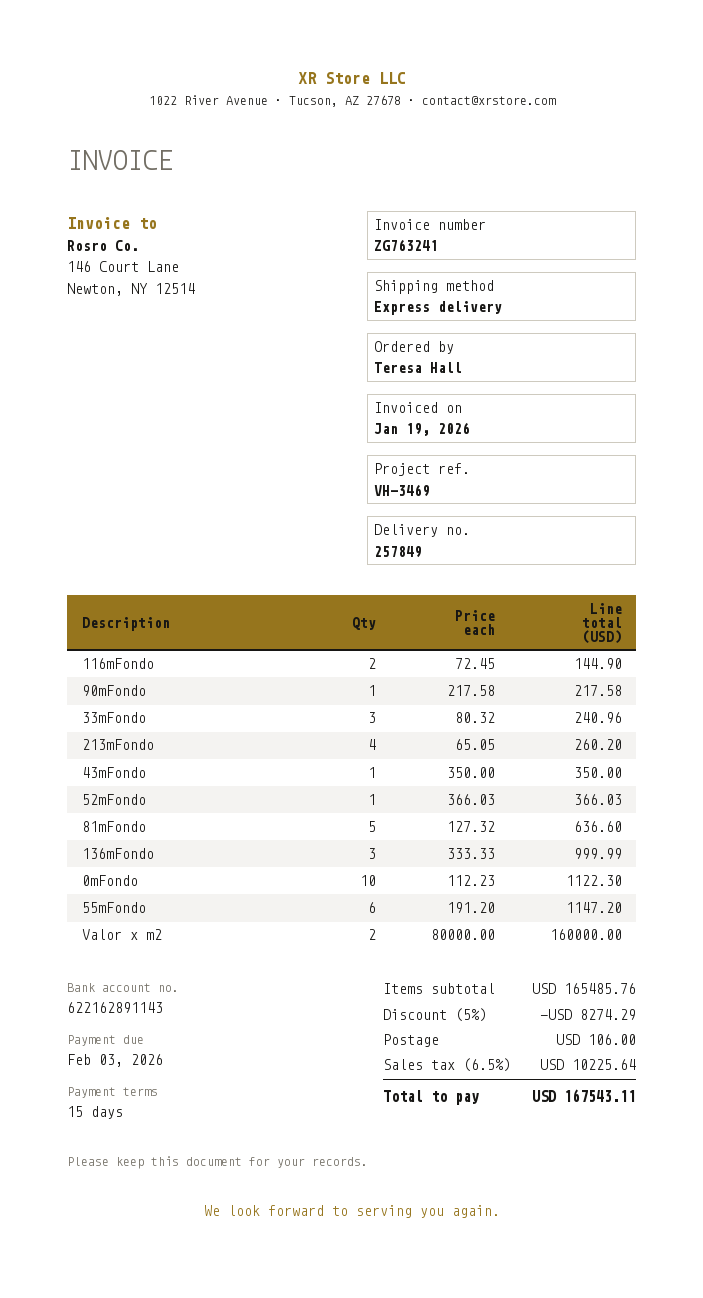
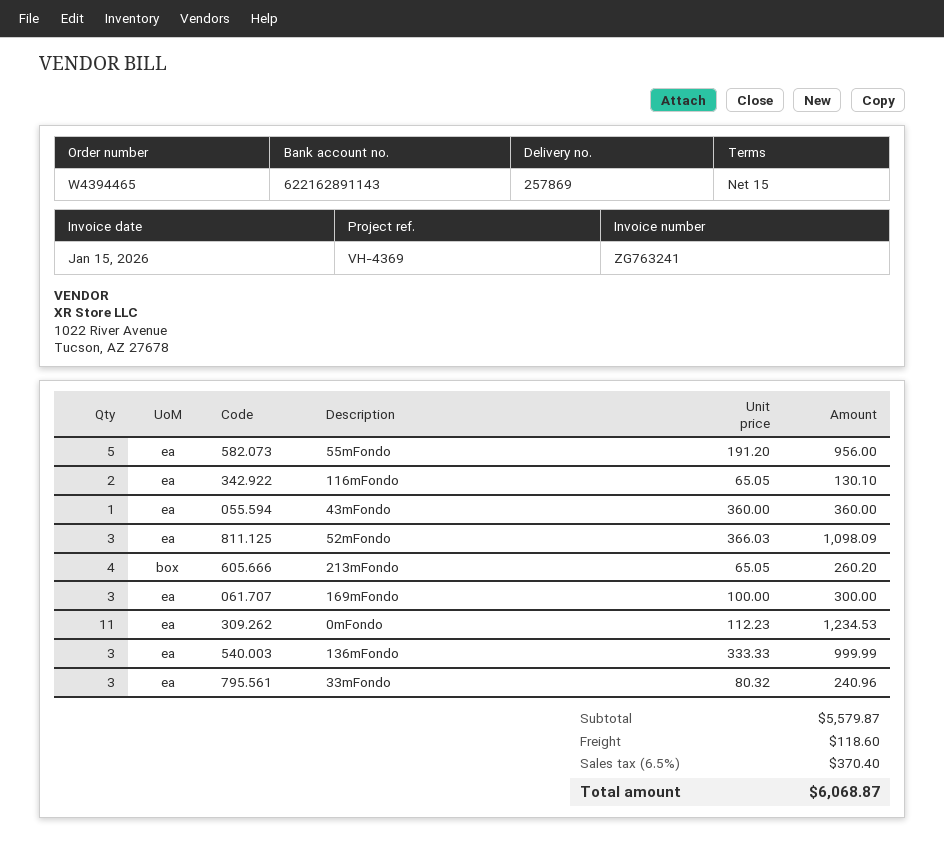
delivery note number: 257849 -> 257869
invoice date: 2026-01-19 -> 2026-01-15
reference: VH-3469 -> VH-4369
116mFondo: 2 x 72.45 = 144.90 -> 2 x 65.05 = 130.10
90mFondo: 1 x 217.58 = 217.58 -> none
43mFondo: 1 x 350.00 = 350.00 -> 1 x 360.00 = 360.00
52mFondo: 1 x 366.03 = 366.03 -> 3 x 366.03 = 1098.09
81mFondo: 5 x 127.32 = 636.60 -> none
0mFondo: 10 x 112.23 = 1122.30 -> 11 x 112.23 = 1234.53
55mFondo: 6 x 191.20 = 1147.20 -> 5 x 191.20 = 956.00
Valor x m2: 2 x 80000.00 = 160000.00 -> none
169mFondo: none -> 3 x 100.00 = 300.00
subtotal: 165485.76 -> 5579.87
discount: 5% = 8274.29 -> none
shipping: 106.00 -> 118.60
tax: 6.5% = 10225.64 -> 6.5% = 370.40
total: 167543.11 -> 6068.87

